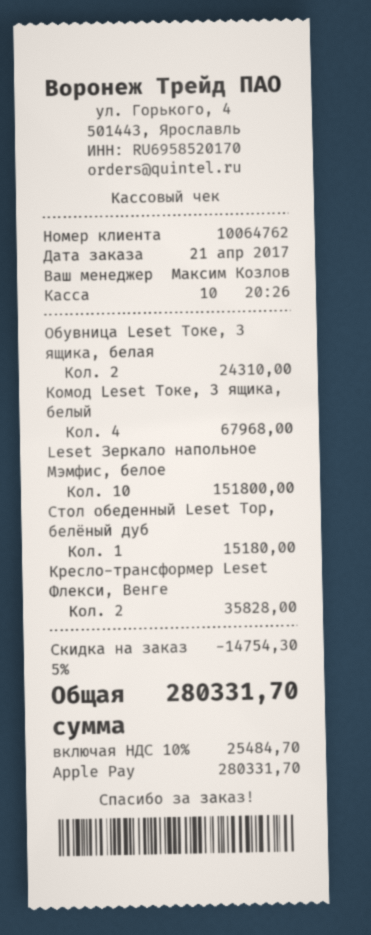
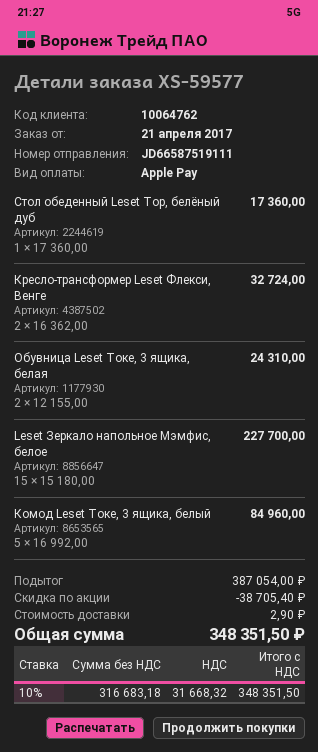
Комод Leset Токе, 3 ящика, белый: 4 for 67968.00 -> 5 for 84960.00
Leset Зеркало напольное Мэмфис, белое: 10 for 151800.00 -> 15 for 227700.00
Стол обеденный Leset Тор, белёный дуб: 1 for 15180.00 -> 1 for 17360.00
Кресло-трансформер Leset Флекси, Венге: 2 for 35828.00 -> 2 for 32724.00
discount: 14754.30 -> 38705.40
shipping: none -> 2.90
tax: 10% = 25484.70 -> 10% = 31668.32
total: 280331.70 -> 348351.50

